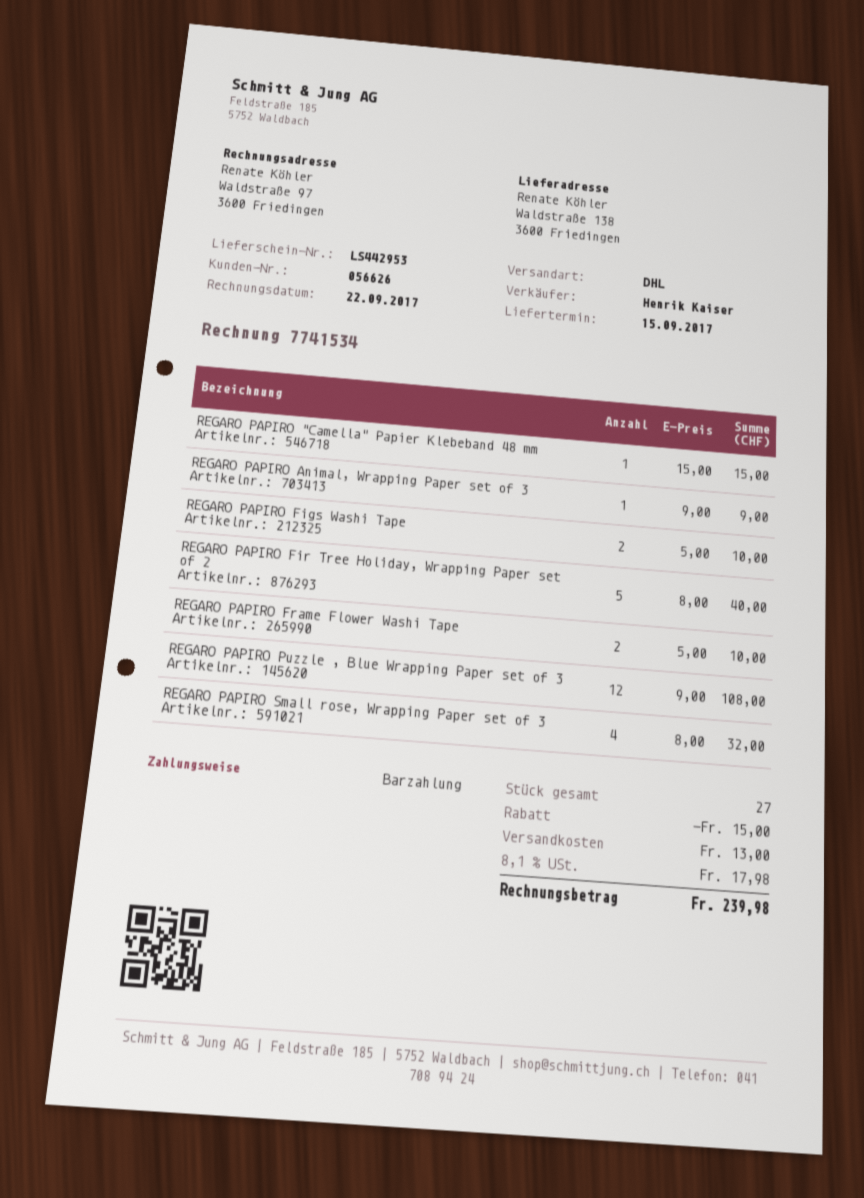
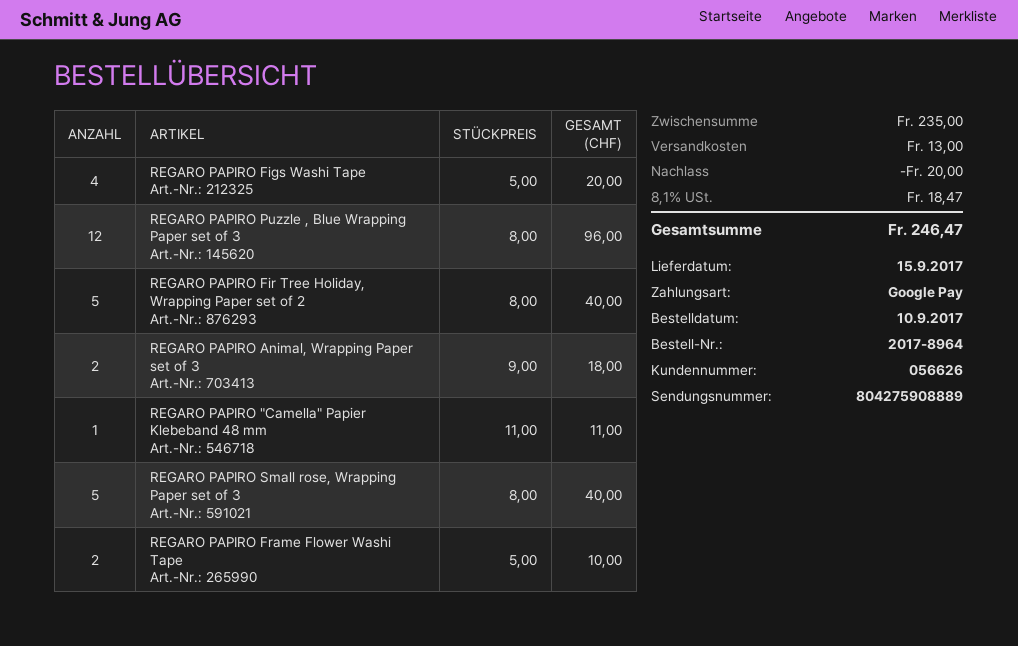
payment method: cash -> Google Pay
REGARO PAPIRO "Camella" Papier Klebeband 48 mm: 1 x 15.00 = 15.00 -> 1 x 11.00 = 11.00
REGARO PAPIRO Animal, Wrapping Paper set of 3: 1 x 9.00 = 9.00 -> 2 x 9.00 = 18.00
REGARO PAPIRO Figs Washi Tape: 2 x 5.00 = 10.00 -> 4 x 5.00 = 20.00
REGARO PAPIRO Puzzle , Blue Wrapping Paper set of 3: 12 x 9.00 = 108.00 -> 12 x 8.00 = 96.00
REGARO PAPIRO Small rose, Wrapping Paper set of 3: 4 x 8.00 = 32.00 -> 5 x 8.00 = 40.00
discount: 15.00 -> 20.00
tax: 8.1% = 17.98 -> 8.1% = 18.47
total: 239.98 -> 246.47

